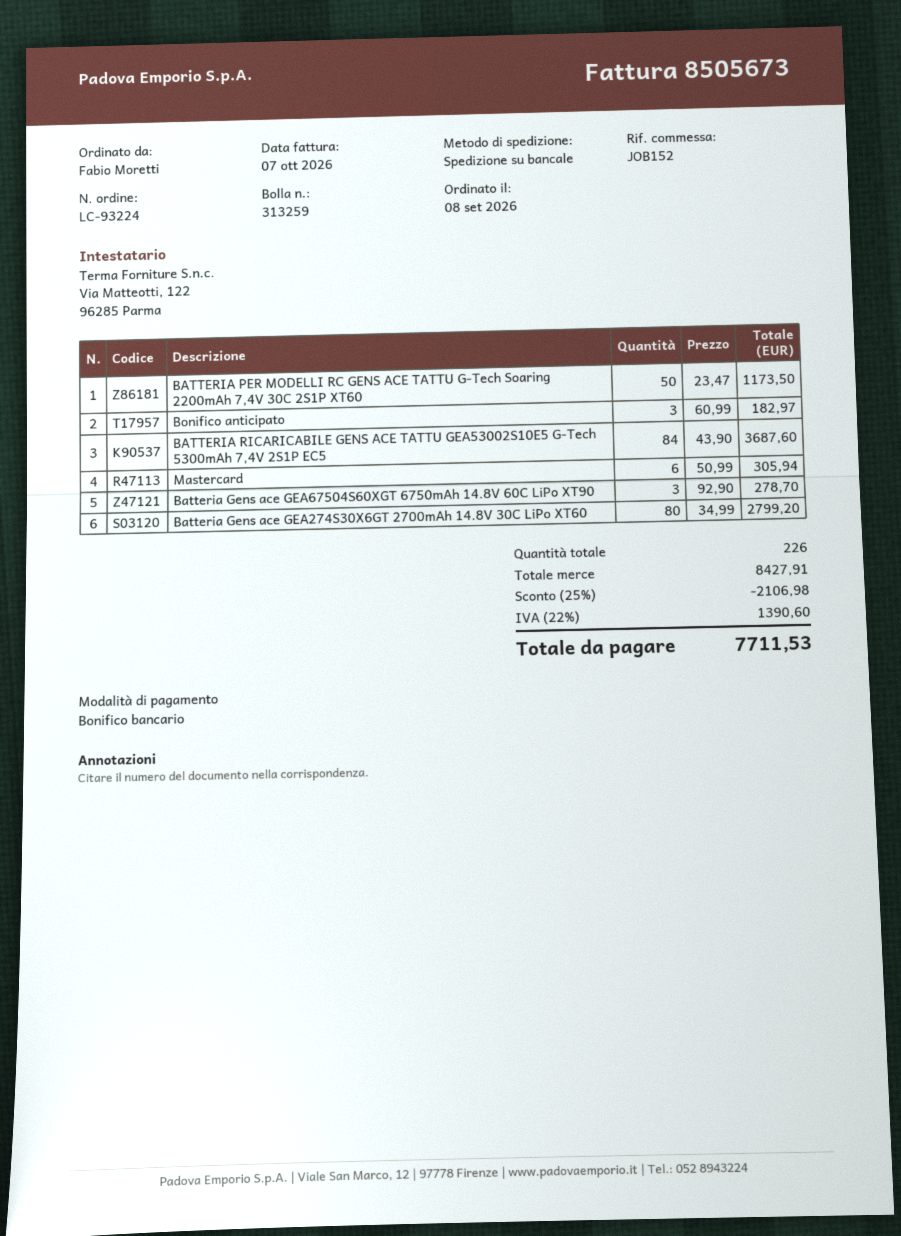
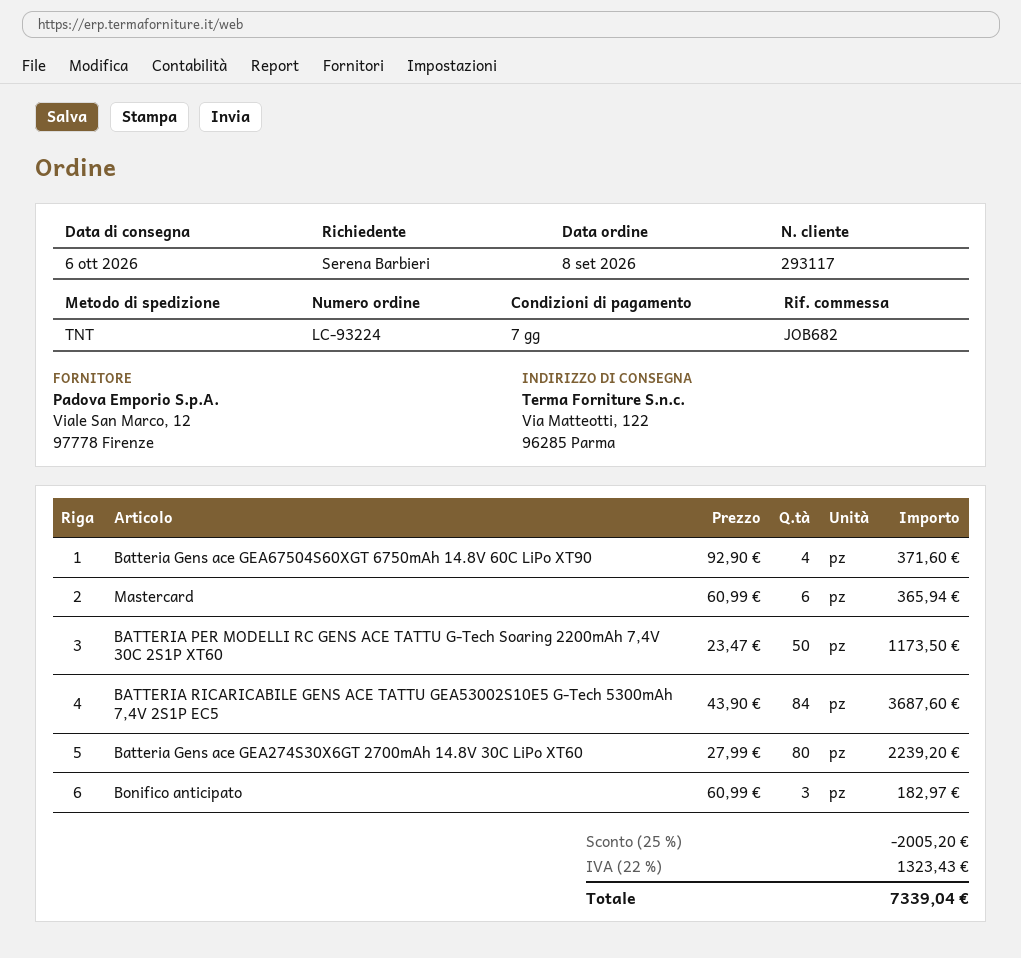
reference: JOB152 -> JOB682
ordered by: Fabio Moretti -> Serena Barbieri
shipping method: pallet freight -> TNT
Mastercard: 6 x 50.99 = 305.94 -> 6 x 60.99 = 365.94
Batteria Gens ace GEA67504S60XGT 6750mAh 14.8V 60C LiPo XT90: 3 x 92.90 = 278.70 -> 4 x 92.90 = 371.60
Batteria Gens ace GEA274S30X6GT 2700mAh 14.8V 30C LiPo XT60: 80 x 34.99 = 2799.20 -> 80 x 27.99 = 2239.20
discount: 25% = 2106.98 -> 25% = 2005.20
tax: 22% = 1390.60 -> 22% = 1323.43
total: 7711.53 -> 7339.04

